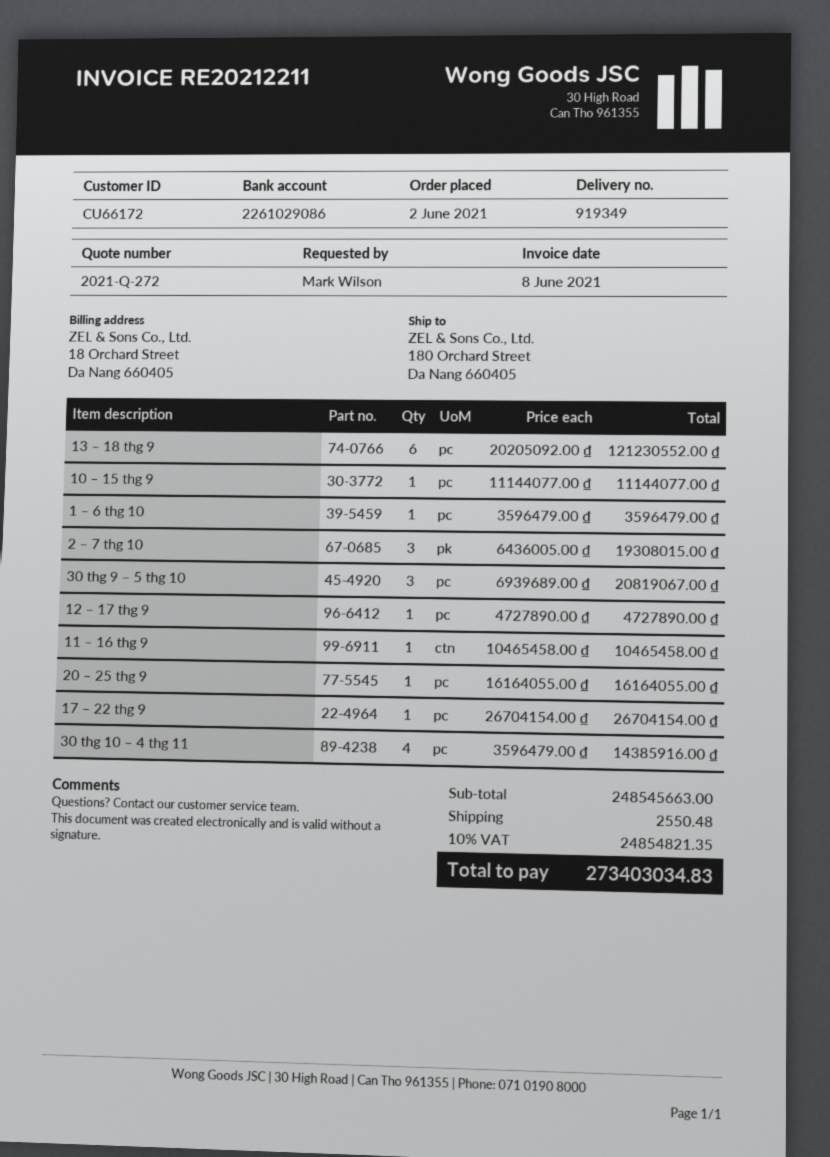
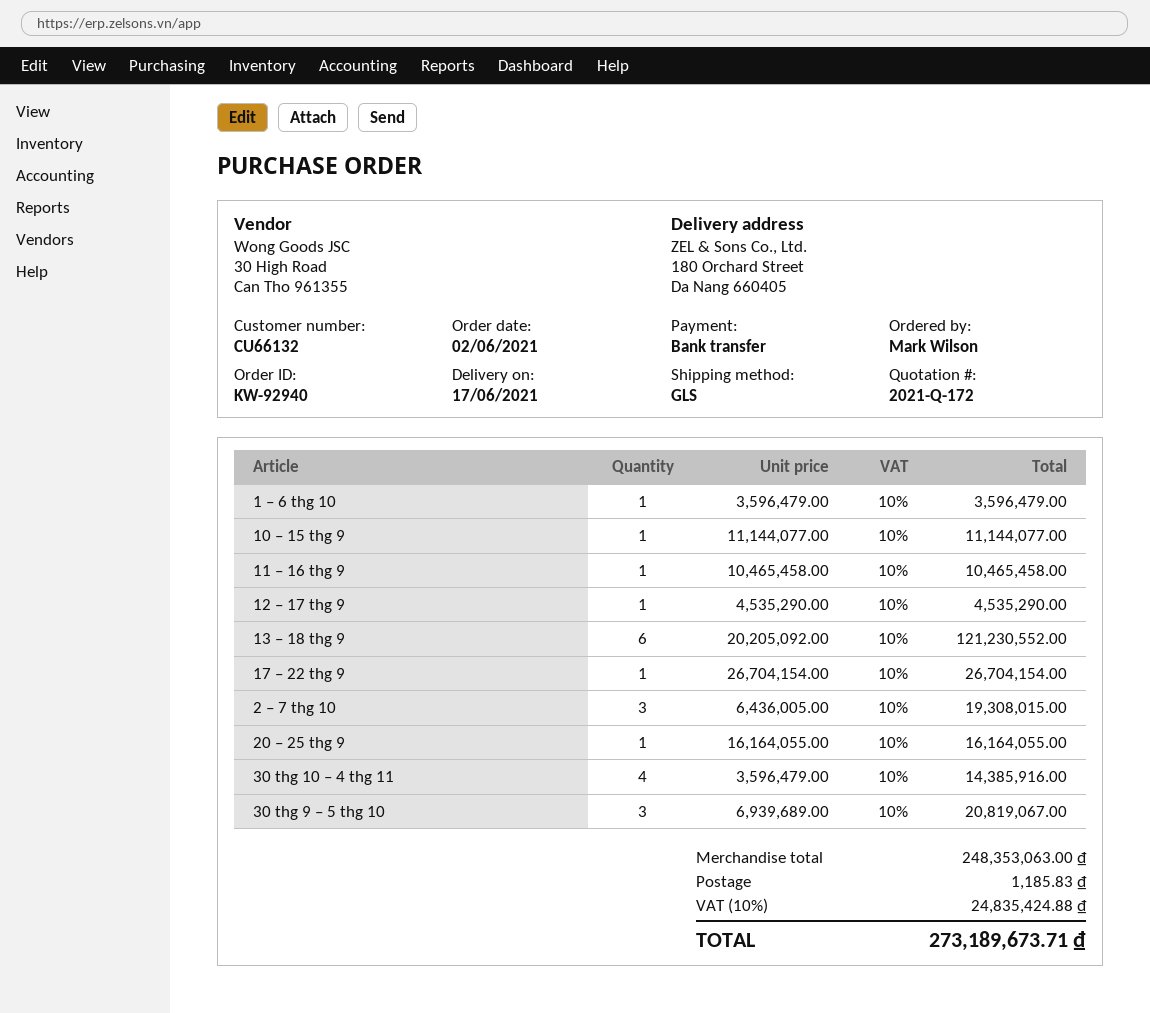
quote number: 2021-Q-272 -> 2021-Q-172
customer number: CU66172 -> CU66132
12 – 17 thg 9: 1 x 4727890.00 = 4727890.00 -> 1 x 4535290.00 = 4535290.00
subtotal: 248545663.00 -> 248353063.00
shipping: 2550.48 -> 1185.83
tax: 10% = 24854821.35 -> 10% = 24835424.88
total: 273403034.83 -> 273189673.71

